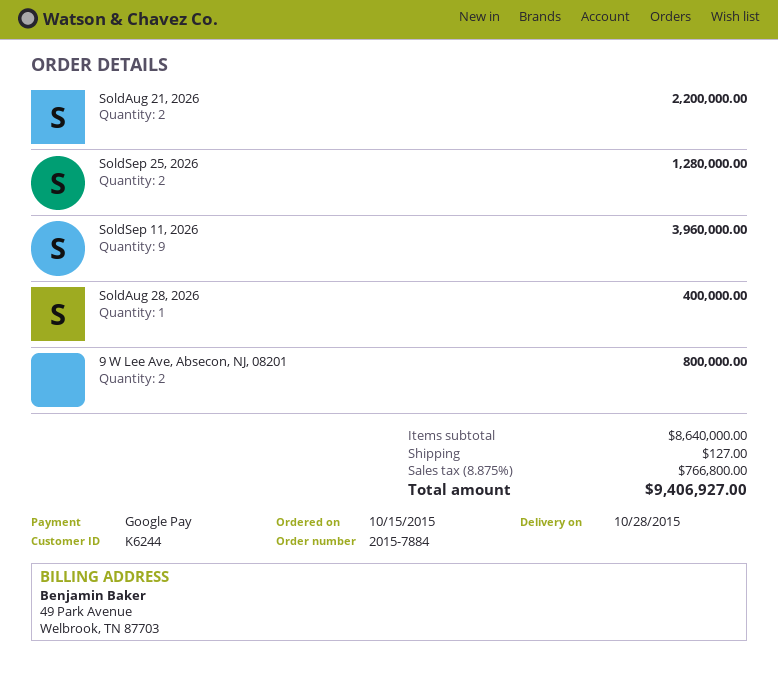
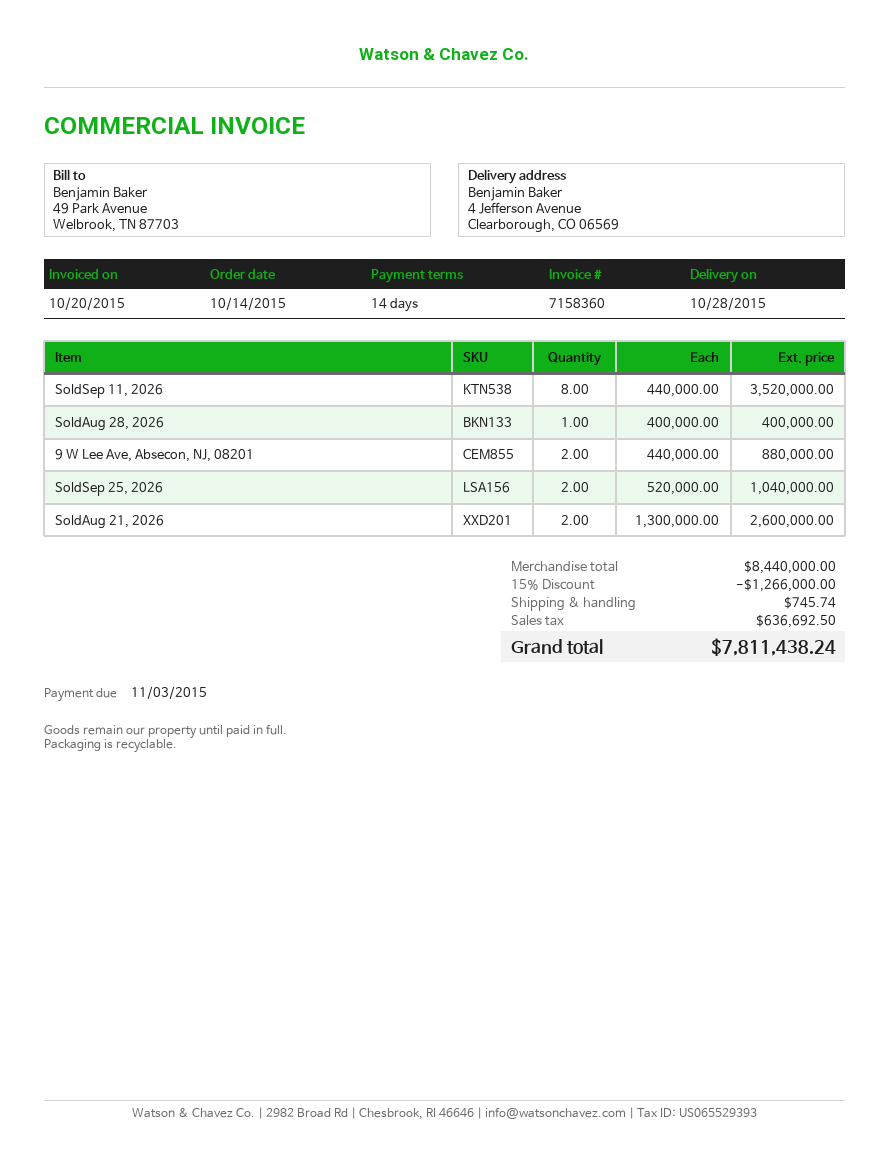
order date: 2015-10-15 -> 2015-10-14
SoldAug 21, 2026: 2 for 2200000.00 -> 2 for 2600000.00
SoldSep 25, 2026: 2 for 1280000.00 -> 2 for 1040000.00
SoldSep 11, 2026: 9 for 3960000.00 -> 8 for 3520000.00
9 W Lee Ave, Absecon, NJ, 08201: 2 for 800000.00 -> 2 for 880000.00
subtotal: 8640000.00 -> 8440000.00
discount: none -> 15% = 1266000.00
shipping: 127.00 -> 745.74
tax: 766800.00 -> 636692.50
total: 9406927.00 -> 7811438.24

